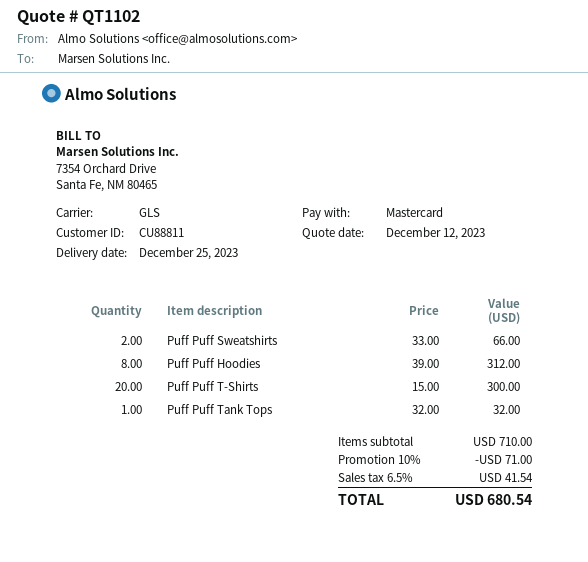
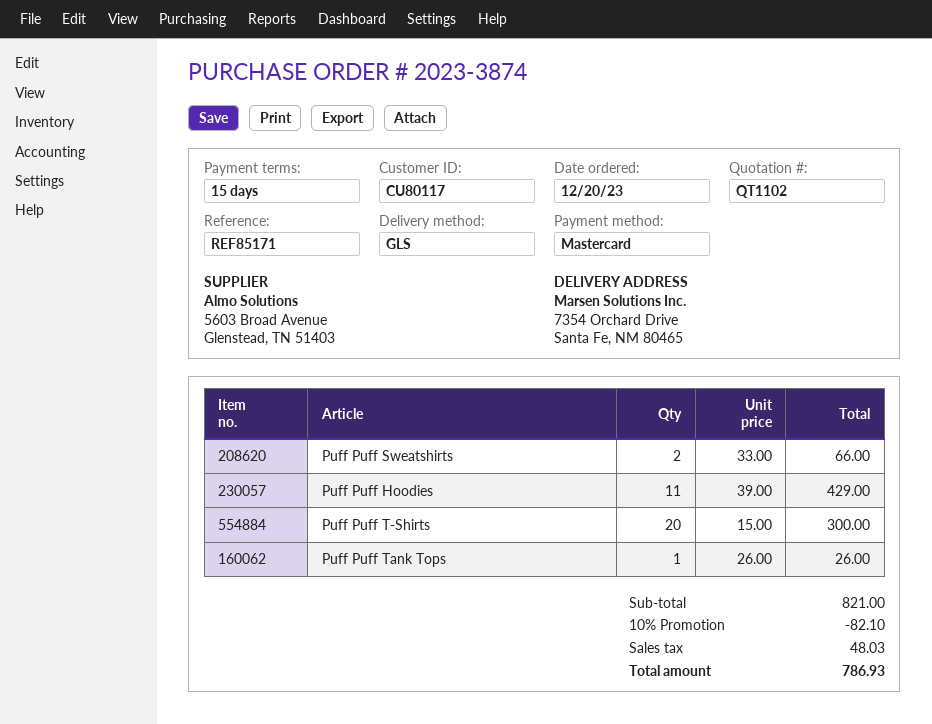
customer number: CU88811 -> CU80117
Puff Puff Hoodies: 8 x 39.00 = 312.00 -> 11 x 39.00 = 429.00
Puff Puff Tank Tops: 1 x 32.00 = 32.00 -> 1 x 26.00 = 26.00
subtotal: 710.00 -> 821.00
discount: 10% = 71.00 -> 10% = 82.10
tax: 41.54 -> 48.03
total: 680.54 -> 786.93

